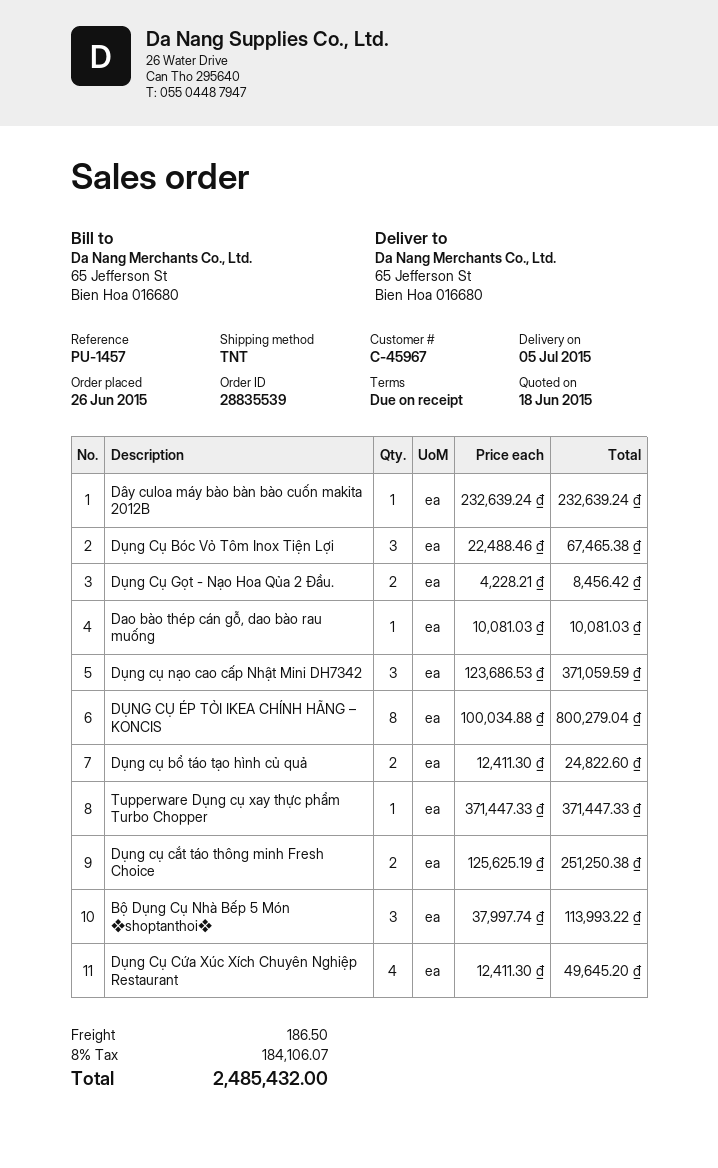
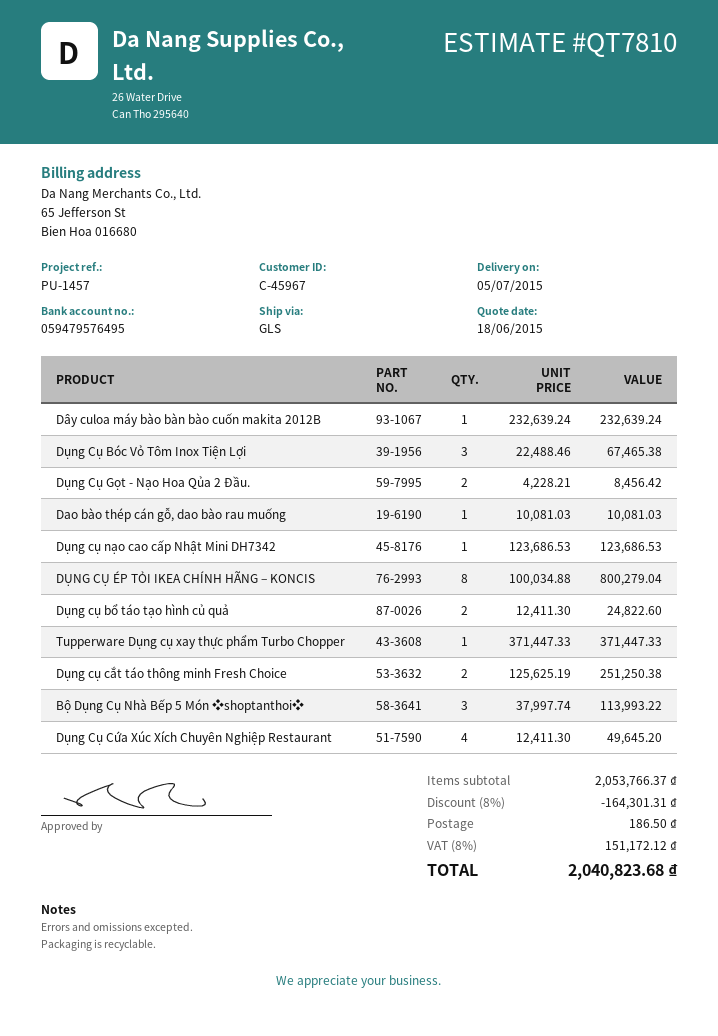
shipping method: TNT -> GLS
Dụng cụ nạo cao cấp Nhật Mini DH7342: 3 x 123686.53 = 371059.59 -> 1 x 123686.53 = 123686.53
discount: none -> 8% = 164301.31
tax: 8% = 184106.07 -> 8% = 151172.12
total: 2485432.00 -> 2040823.68

